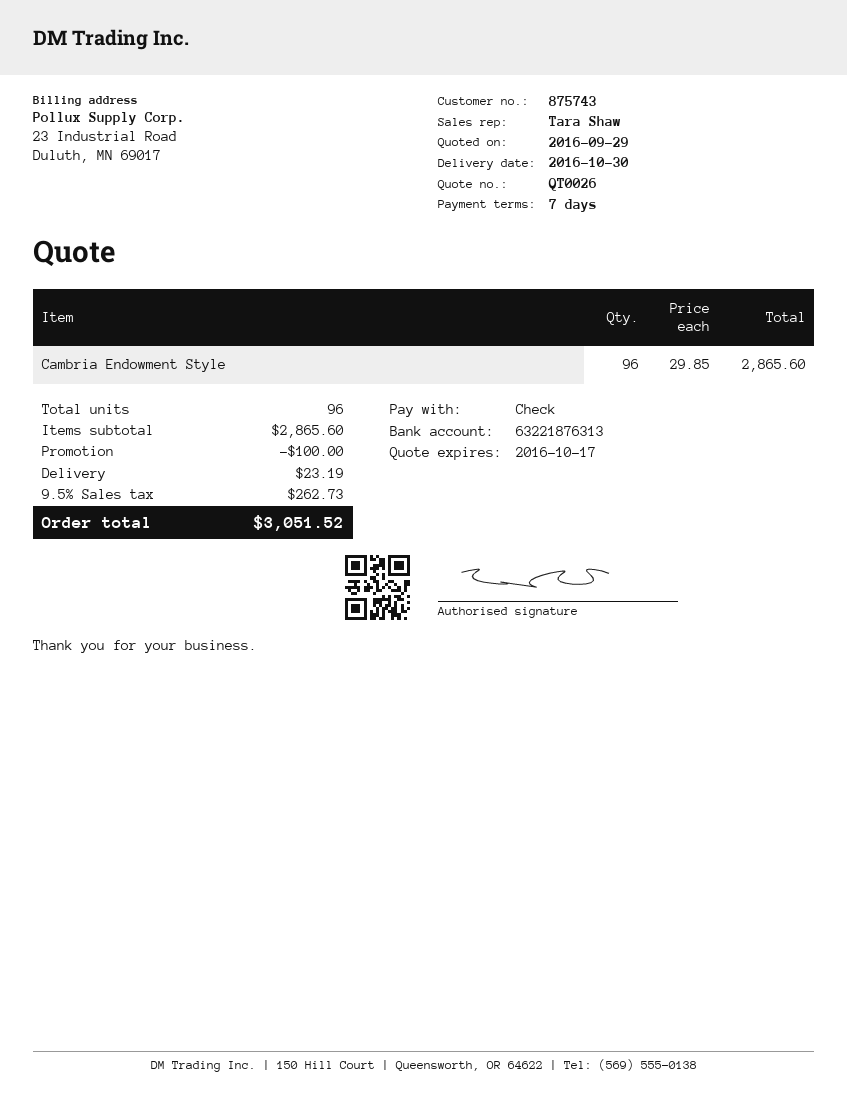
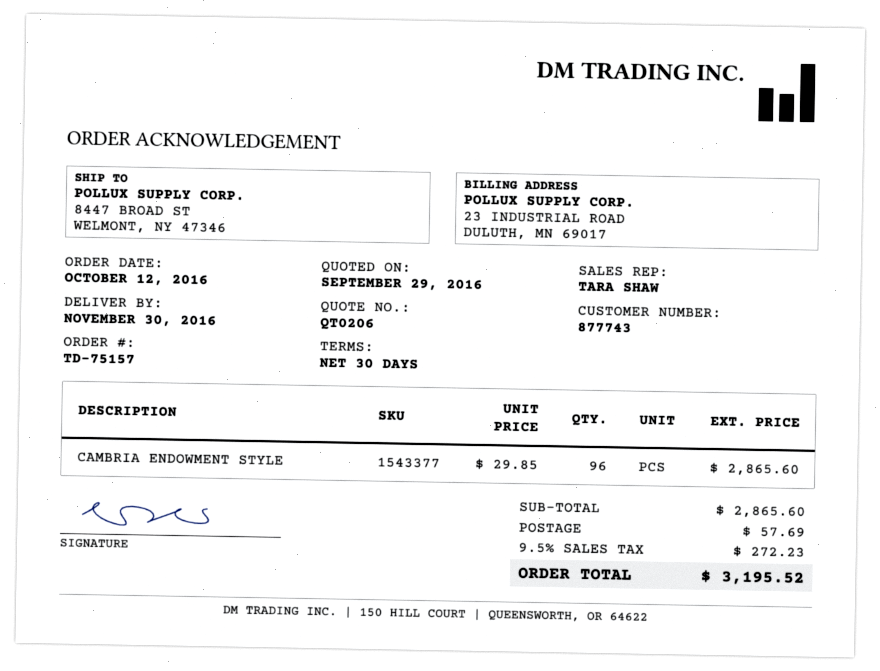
quote number: QT0026 -> QT0206
delivery date: 2016-10-30 -> 2016-11-30
payment terms: 7 days -> 30 days
customer number: 875743 -> 877743
discount: 100.00 -> none
shipping: 23.19 -> 57.69
tax: 9.5% = 262.73 -> 9.5% = 272.23
total: 3051.52 -> 3195.52

